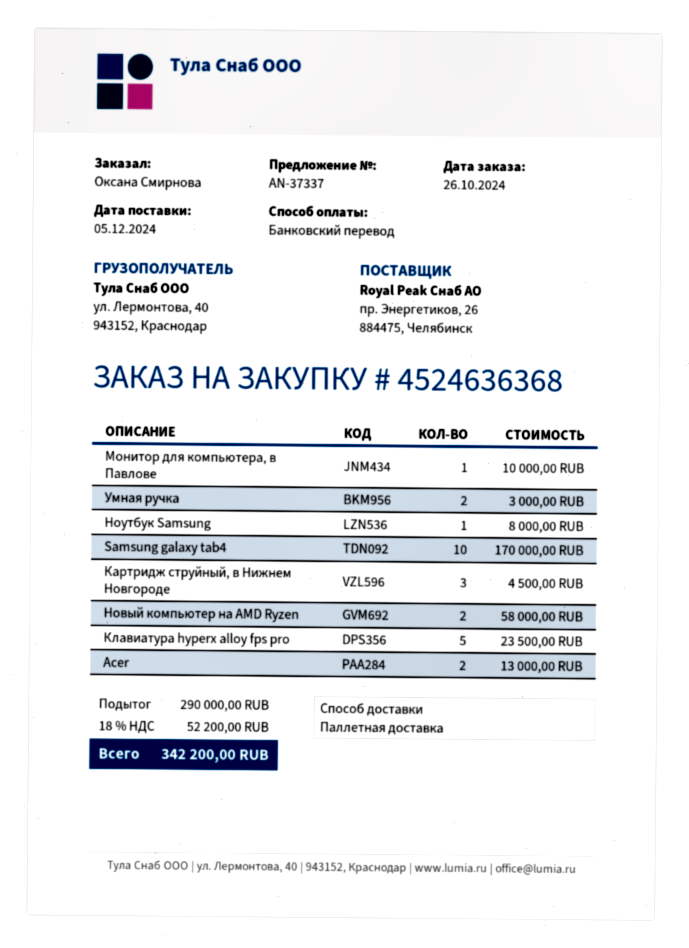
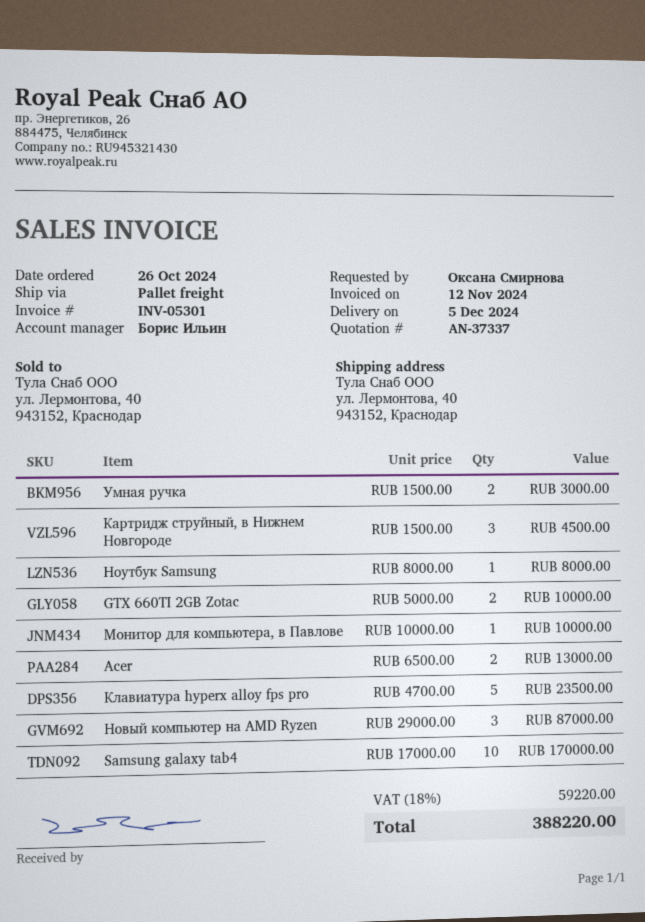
Новый компьютер на AMD Ryzen: 2 for 58000.00 -> 3 for 87000.00
GTX 660TI 2GB Zotac: none -> 2 for 10000.00
tax: 18% = 52200.00 -> 18% = 59220.00
total: 342200.00 -> 388220.00

